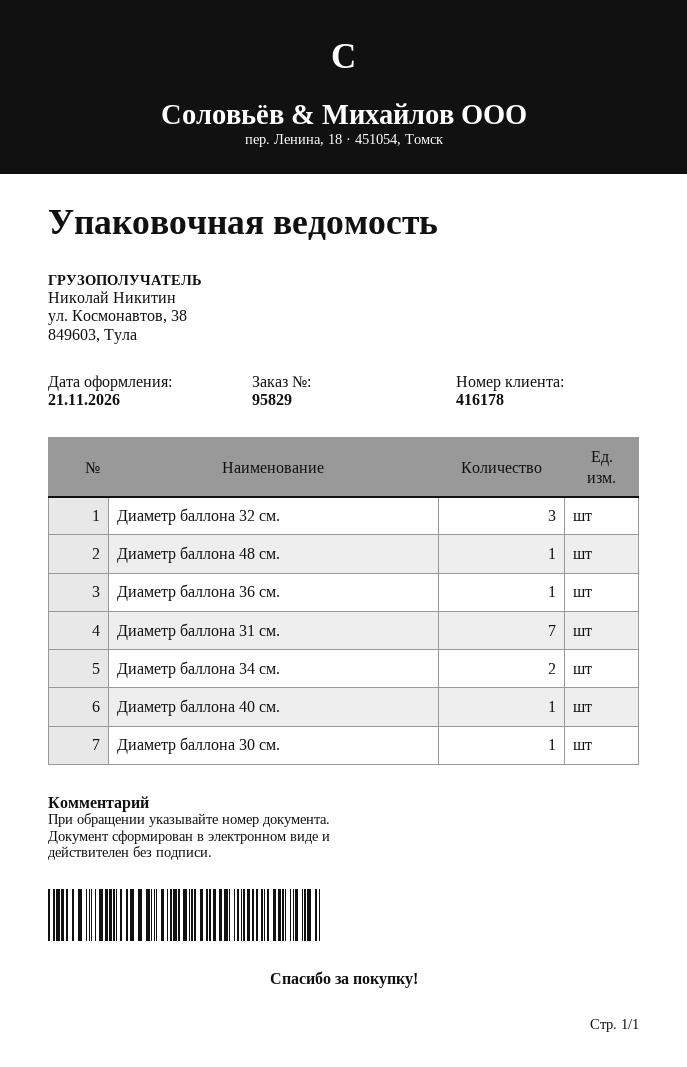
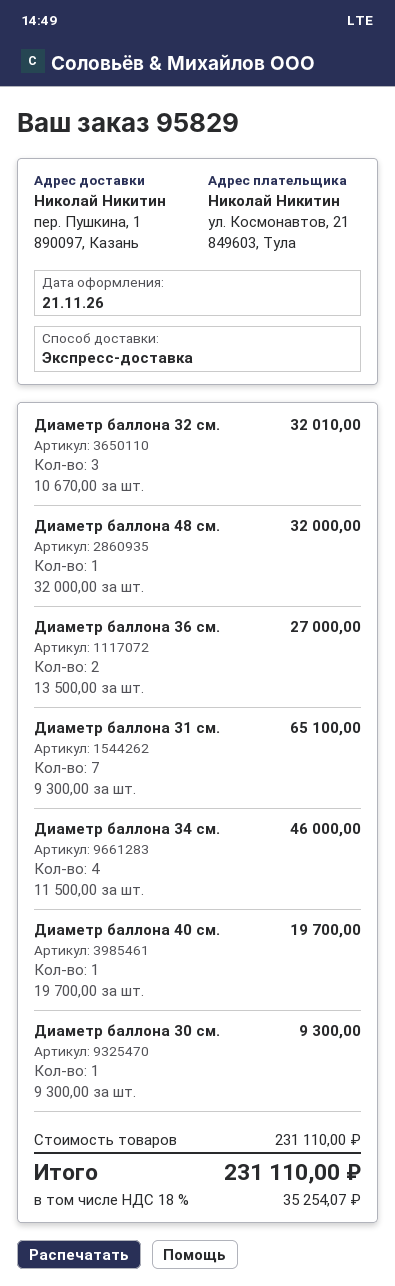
ship to: ул. Космонавтов, 38, 849603, Тула -> пер. Пушкина, 1, 890097, Казань
Диаметр баллона 36 см.: 1 -> 2
Диаметр баллона 34 см.: 2 -> 4

